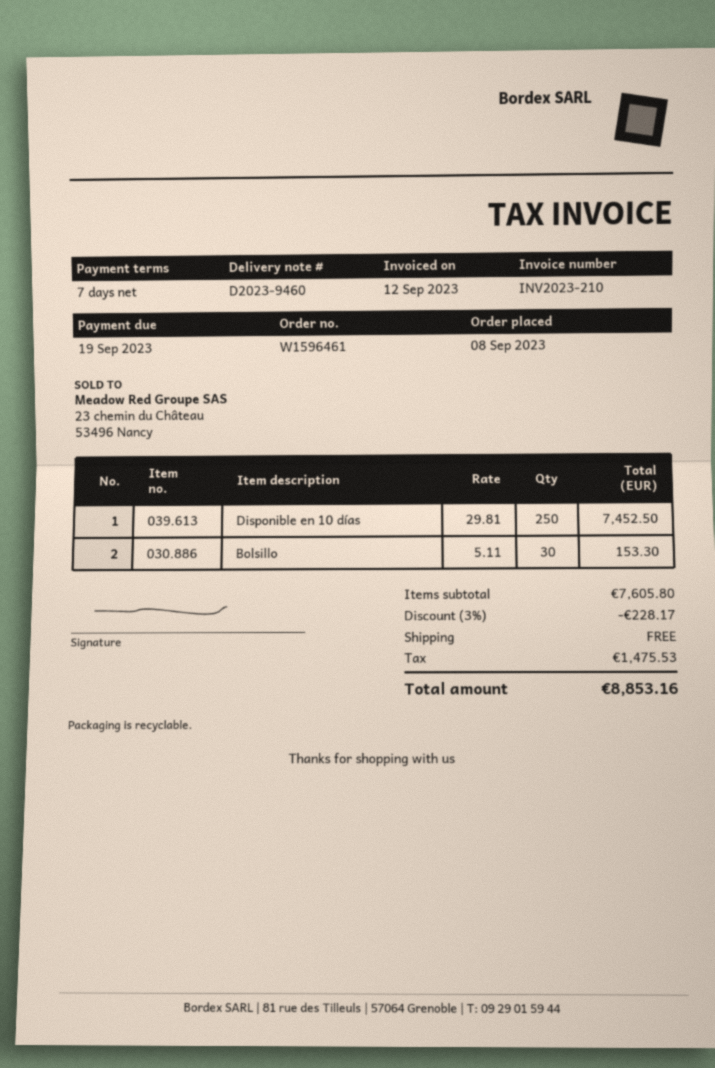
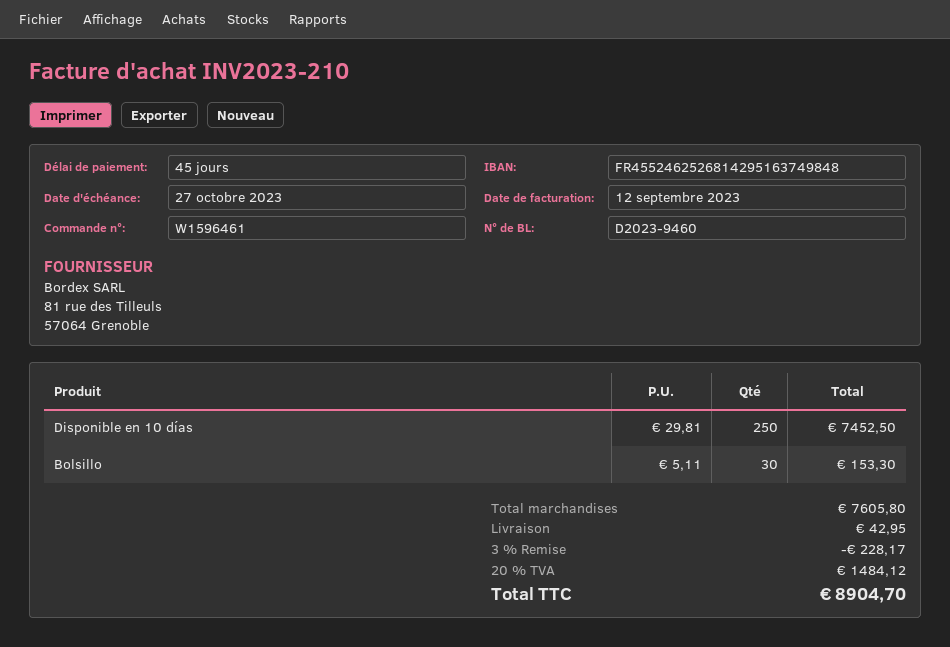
payment terms: 7 days -> 45 days
due date: 2023-09-19 -> 2023-10-27
shipping: 0.00 -> 42.95
tax: 1475.53 -> 1484.12
total: 8853.16 -> 8904.70

